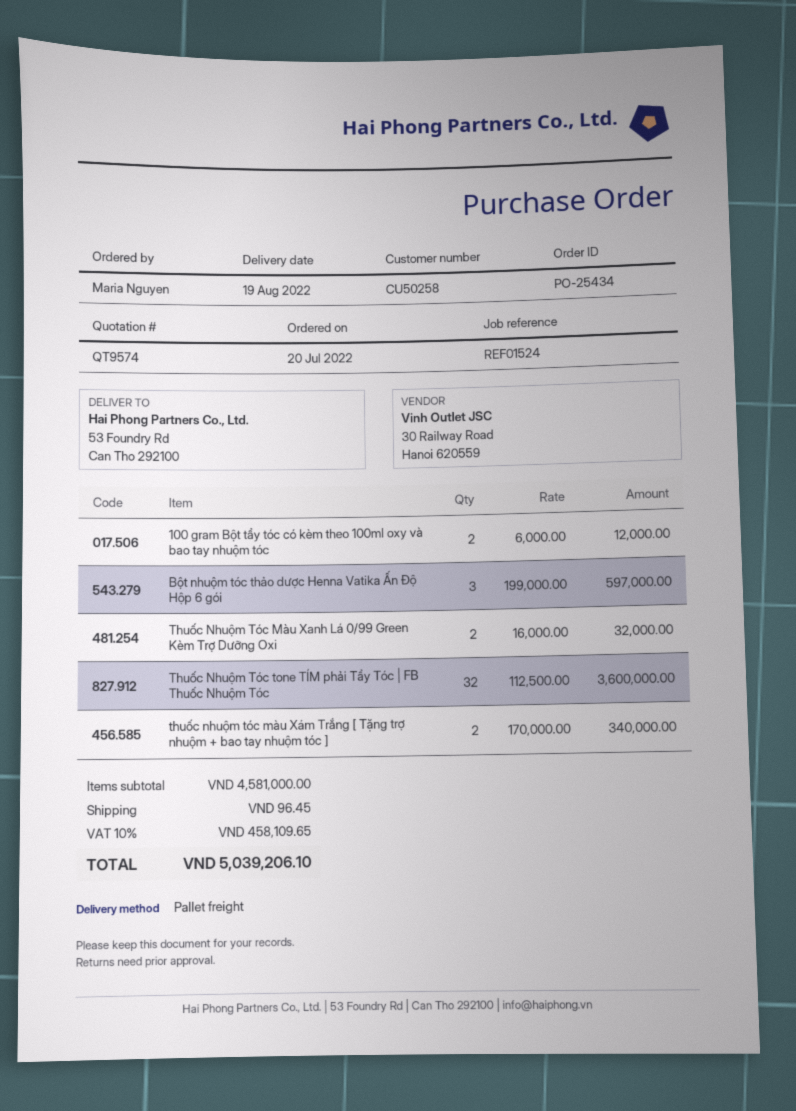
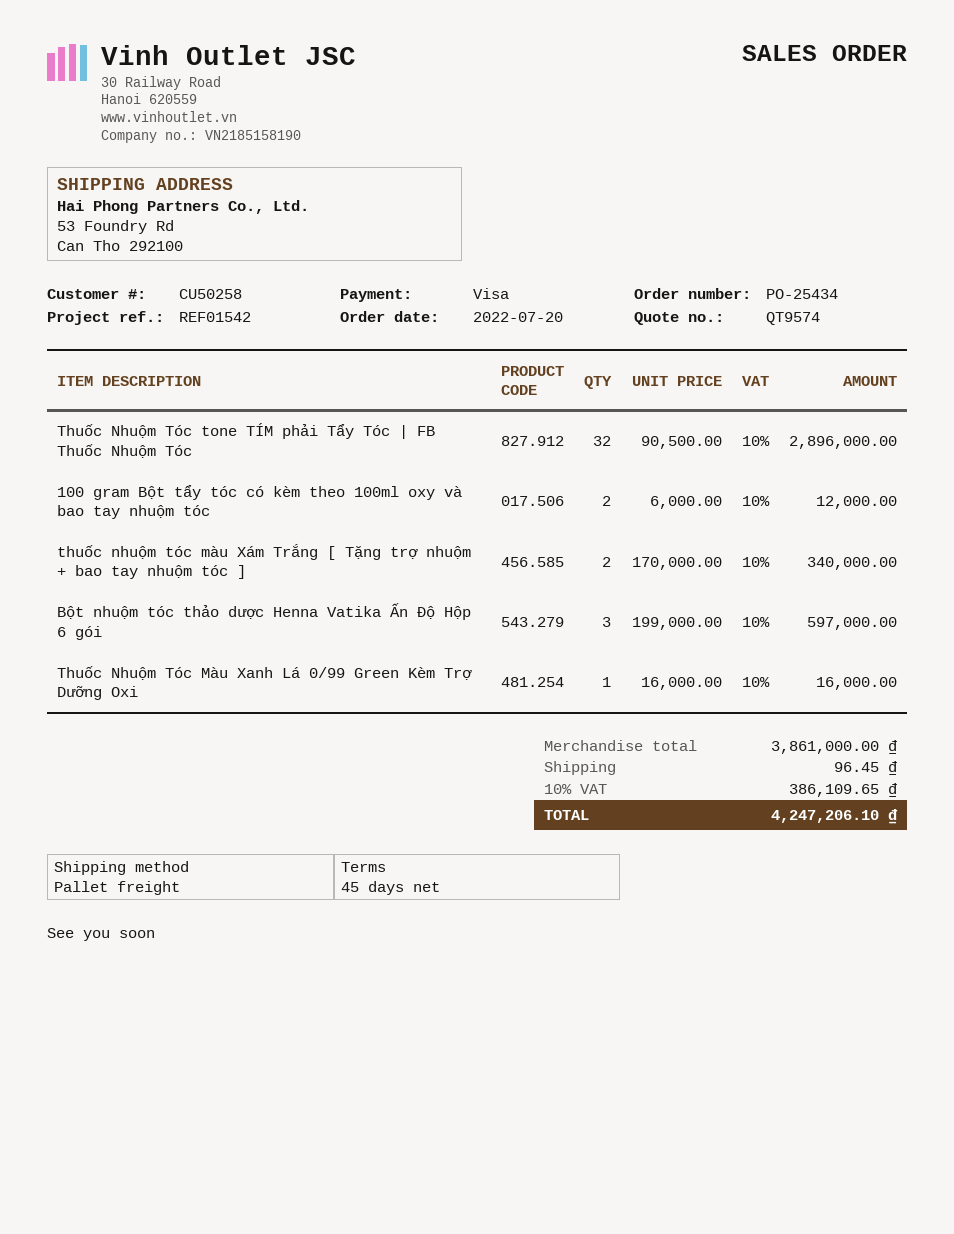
reference: REF01524 -> REF01542
Thuốc Nhuộm Tóc Màu Xanh Lá 0/99 Green Kèm Trợ Dưỡng Oxi: 2 x 16000.00 = 32000.00 -> 1 x 16000.00 = 16000.00
Thuốc Nhuộm Tóc tone TÍM phải Tẩy Tóc | FB Thuốc Nhuộm Tóc: 32 x 112500.00 = 3600000.00 -> 32 x 90500.00 = 2896000.00
subtotal: 4581000.00 -> 3861000.00
tax: 10% = 458109.65 -> 10% = 386109.65
total: 5039206.10 -> 4247206.10

